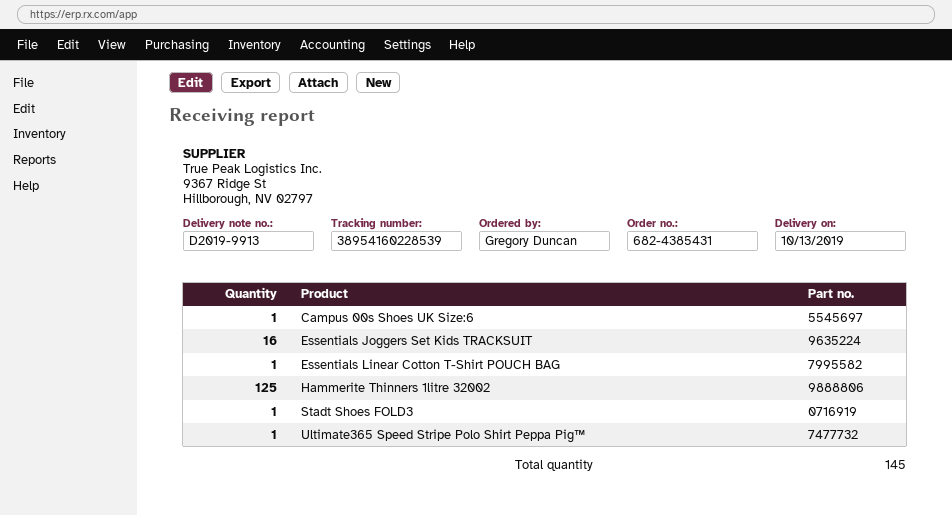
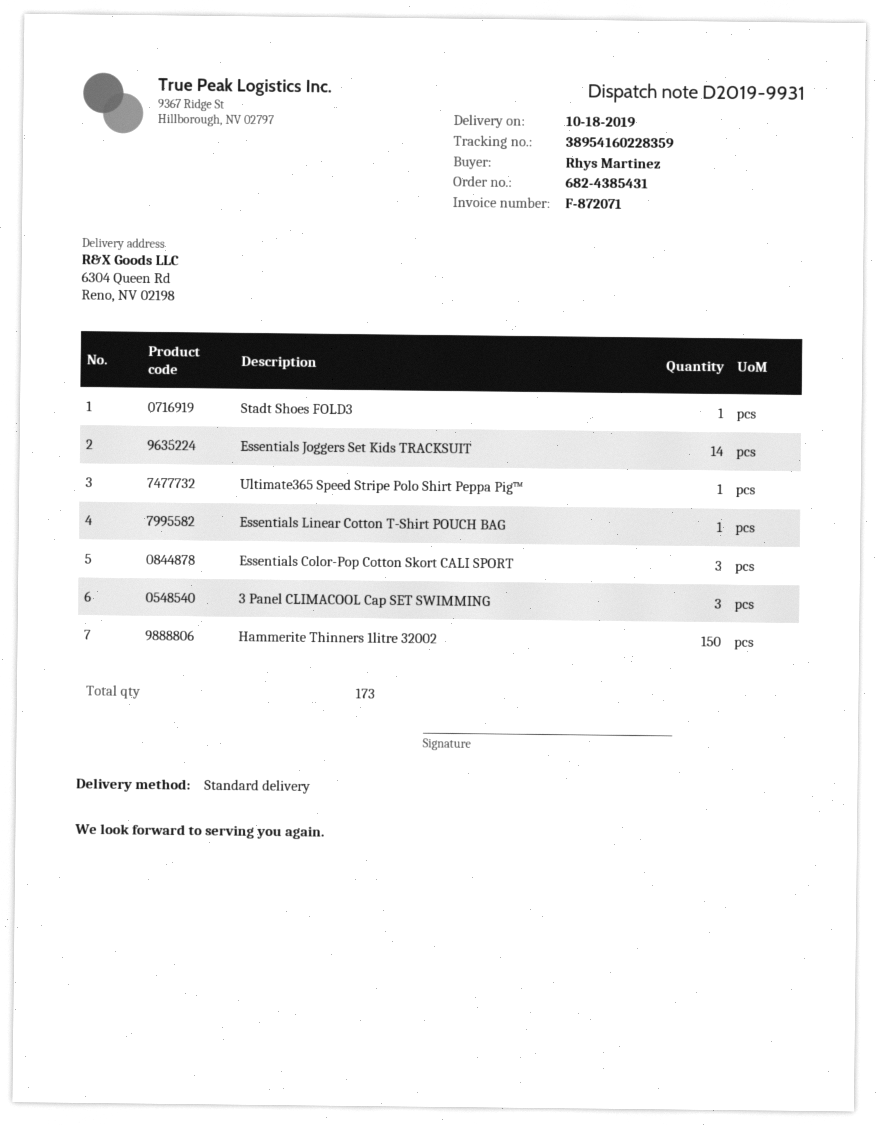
delivery note number: D2019-9913 -> D2019-9931
delivery date: 2019-10-13 -> 2019-10-18
ordered by: Gregory Duncan -> Rhys Martinez
tracking number: 38954160228539 -> 38954160228359
Campus 00s Shoes UK Size:6: 1 -> none
Essentials Joggers Set Kids TRACKSUIT: 16 -> 14
Hammerite Thinners 1litre 32002: 125 -> 150
Essentials Color-Pop Cotton Skort CALI SPORT: none -> 3
3 Panel CLIMACOOL Cap SET SWIMMING: none -> 3
total quantity: 145 -> 173

